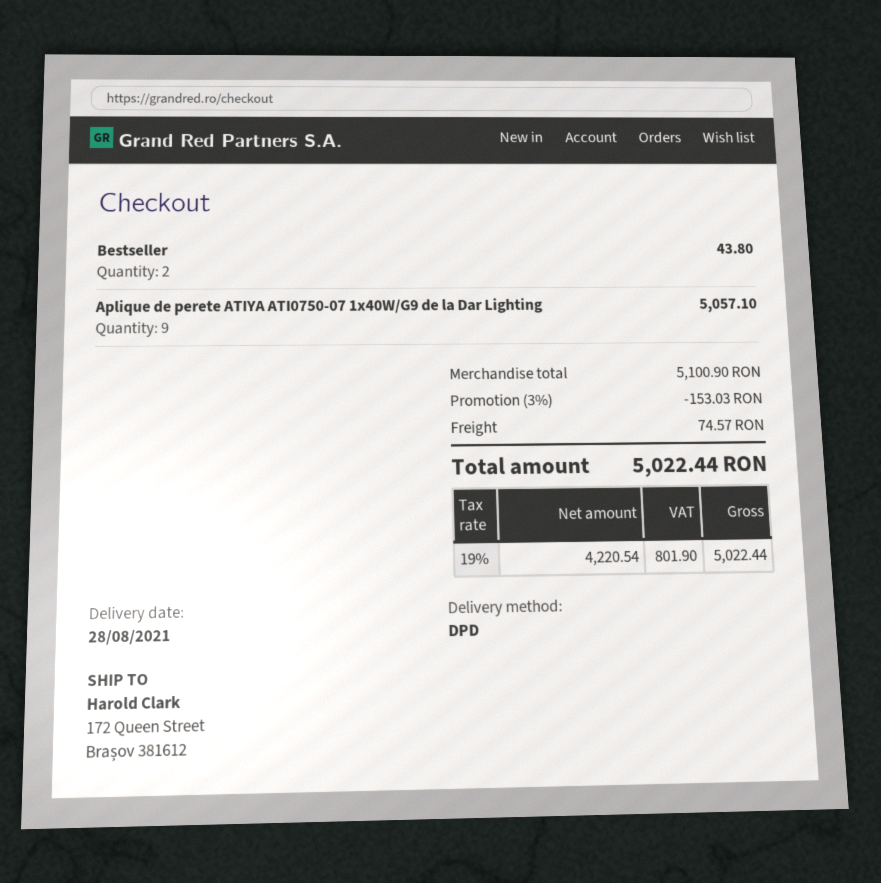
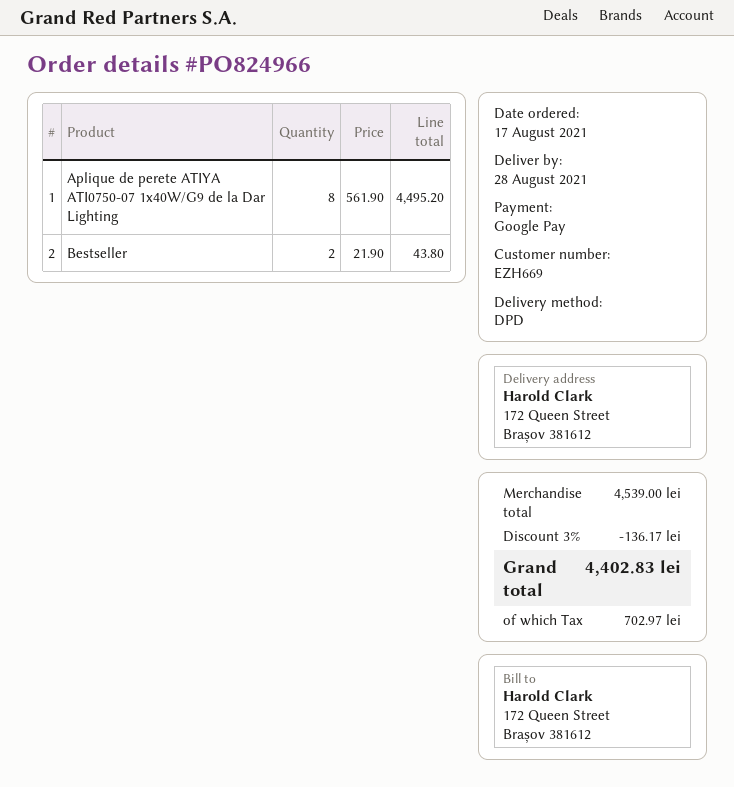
Aplique de perete ATIYA ATI0750-07 1x40W/G9 de la Dar Lighting: 9 for 5057.10 -> 8 for 4495.20
subtotal: 5100.90 -> 4539.00
discount: 3% = 153.03 -> 3% = 136.17
shipping: 74.57 -> none
tax: 801.90 -> 702.97
total: 5022.44 -> 4402.83

